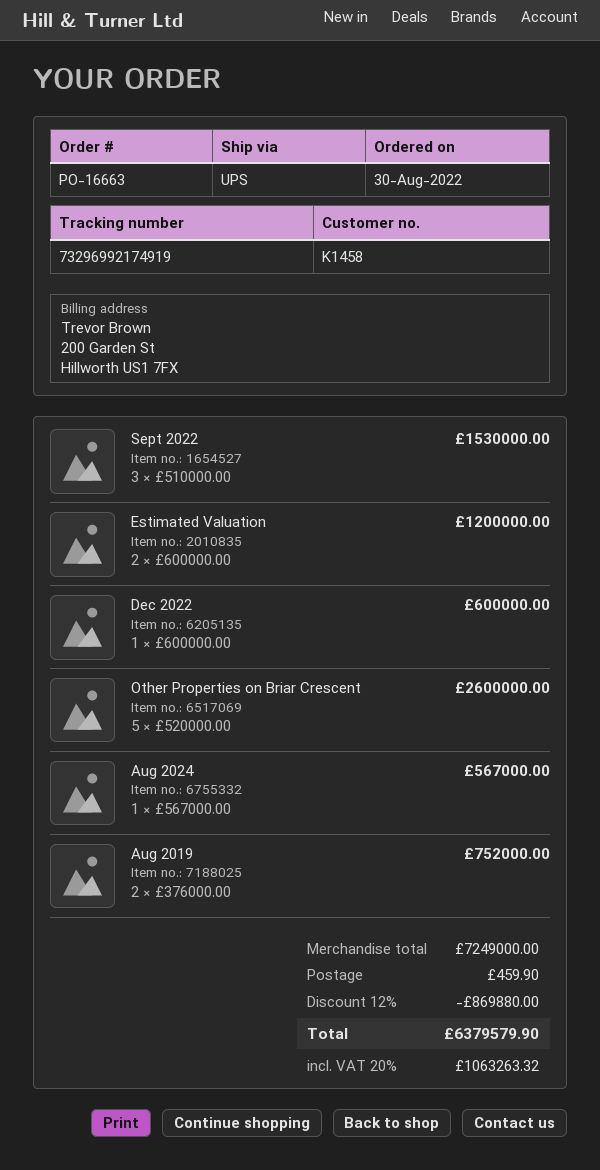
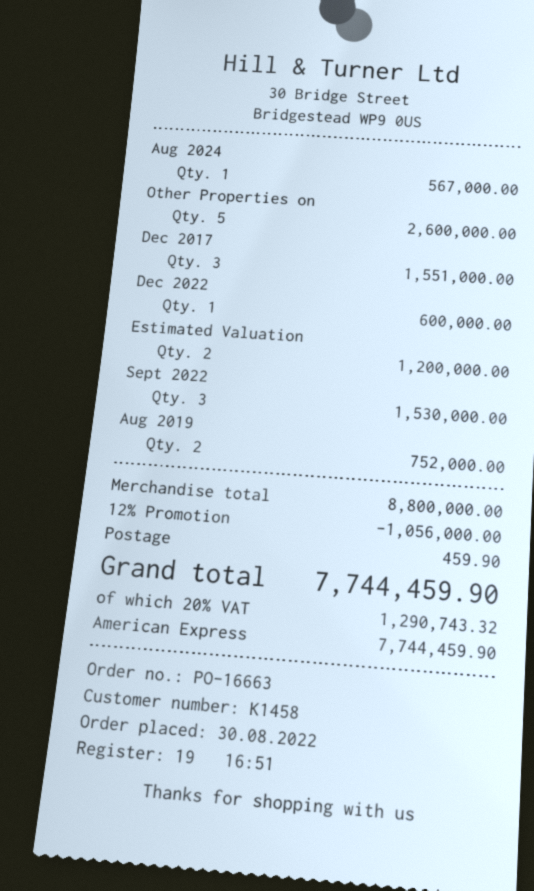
Dec 2017: none -> 3 for 1551000.00
subtotal: 7249000.00 -> 8800000.00
discount: 12% = 869880.00 -> 12% = 1056000.00
tax: 20% = 1063263.32 -> 20% = 1290743.32
total: 6379579.90 -> 7744459.90

